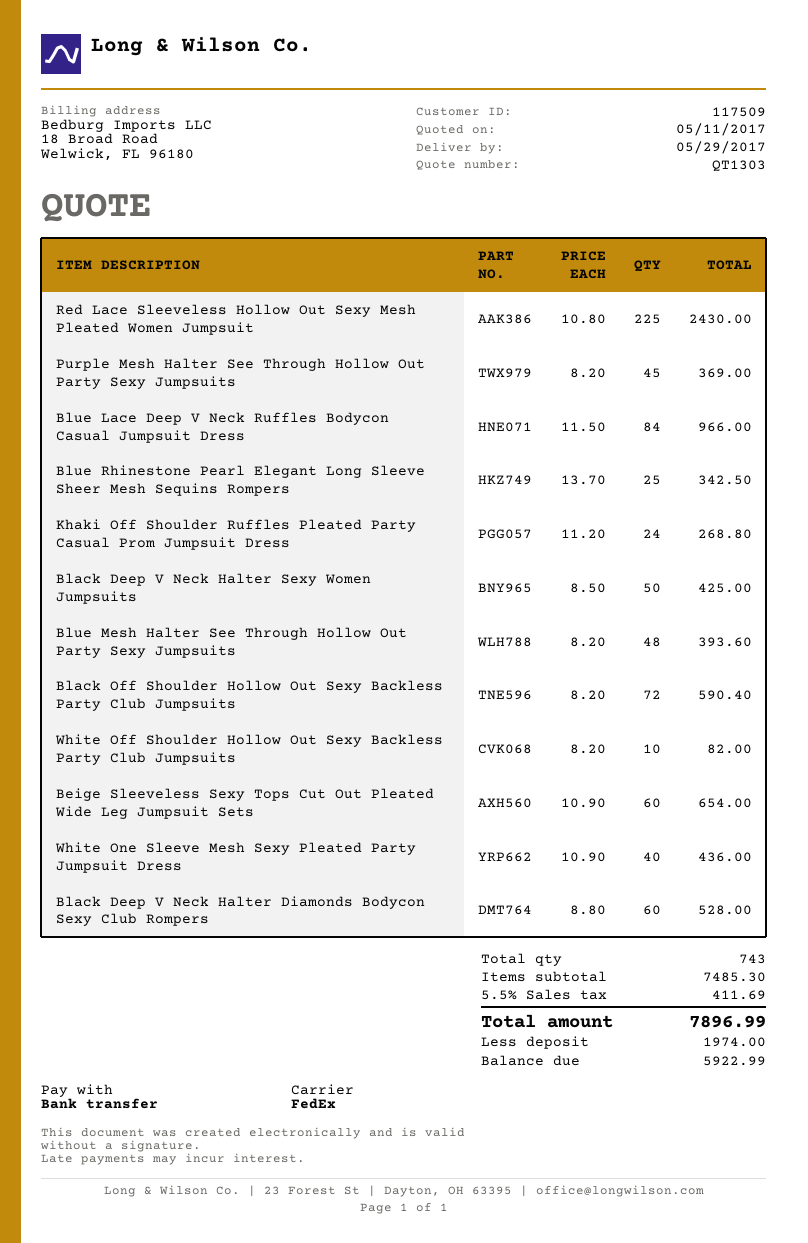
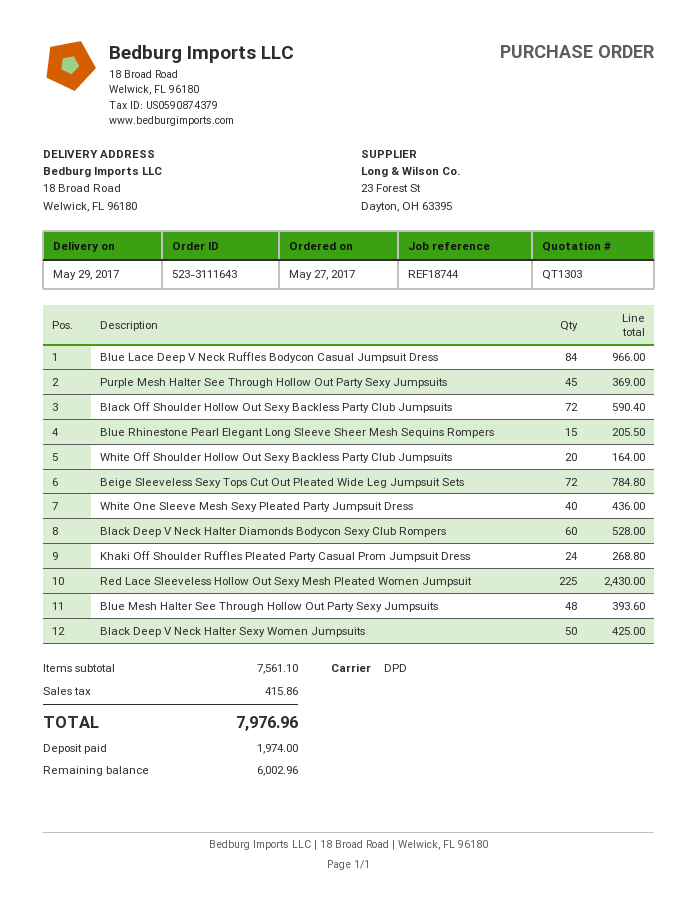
shipping method: FedEx -> DPD
Blue Rhinestone Pearl Elegant Long Sleeve Sheer Mesh Sequins Rompers: 25 for 342.50 -> 15 for 205.50
White Off Shoulder Hollow Out Sexy Backless Party Club Jumpsuits: 10 for 82.00 -> 20 for 164.00
Beige Sleeveless Sexy Tops Cut Out Pleated Wide Leg Jumpsuit Sets: 60 for 654.00 -> 72 for 784.80
subtotal: 7485.30 -> 7561.10
tax: 411.69 -> 415.86
total: 7896.99 -> 7976.96
balance: 5922.99 -> 6002.96

